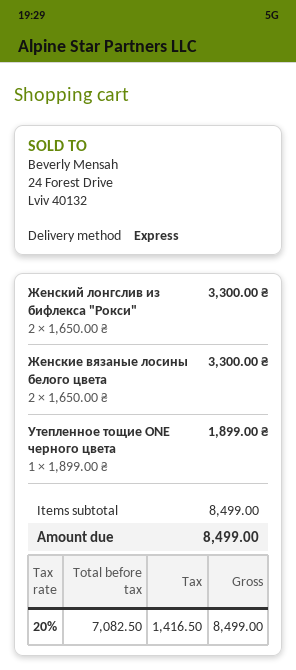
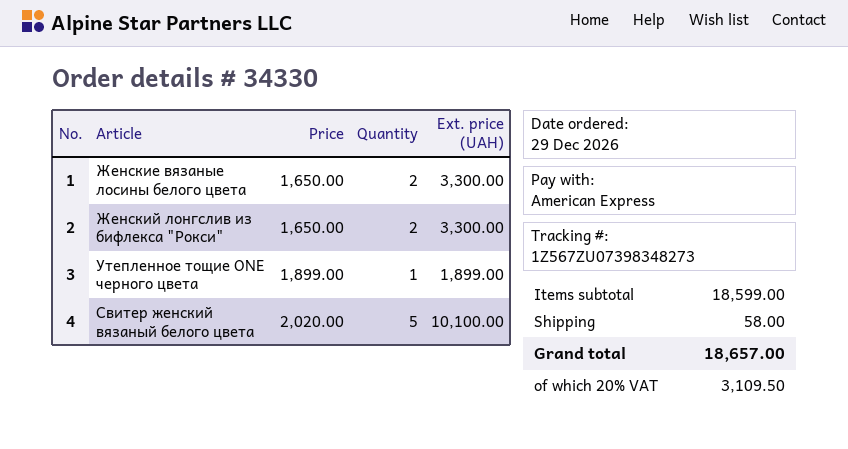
Свитер женский вязаный белого цвета: none -> 5 x 2020.00 = 10100.00
subtotal: 8499.00 -> 18599.00
shipping: none -> 58.00
tax: 20% = 1416.50 -> 20% = 3109.50
total: 8499.00 -> 18657.00

